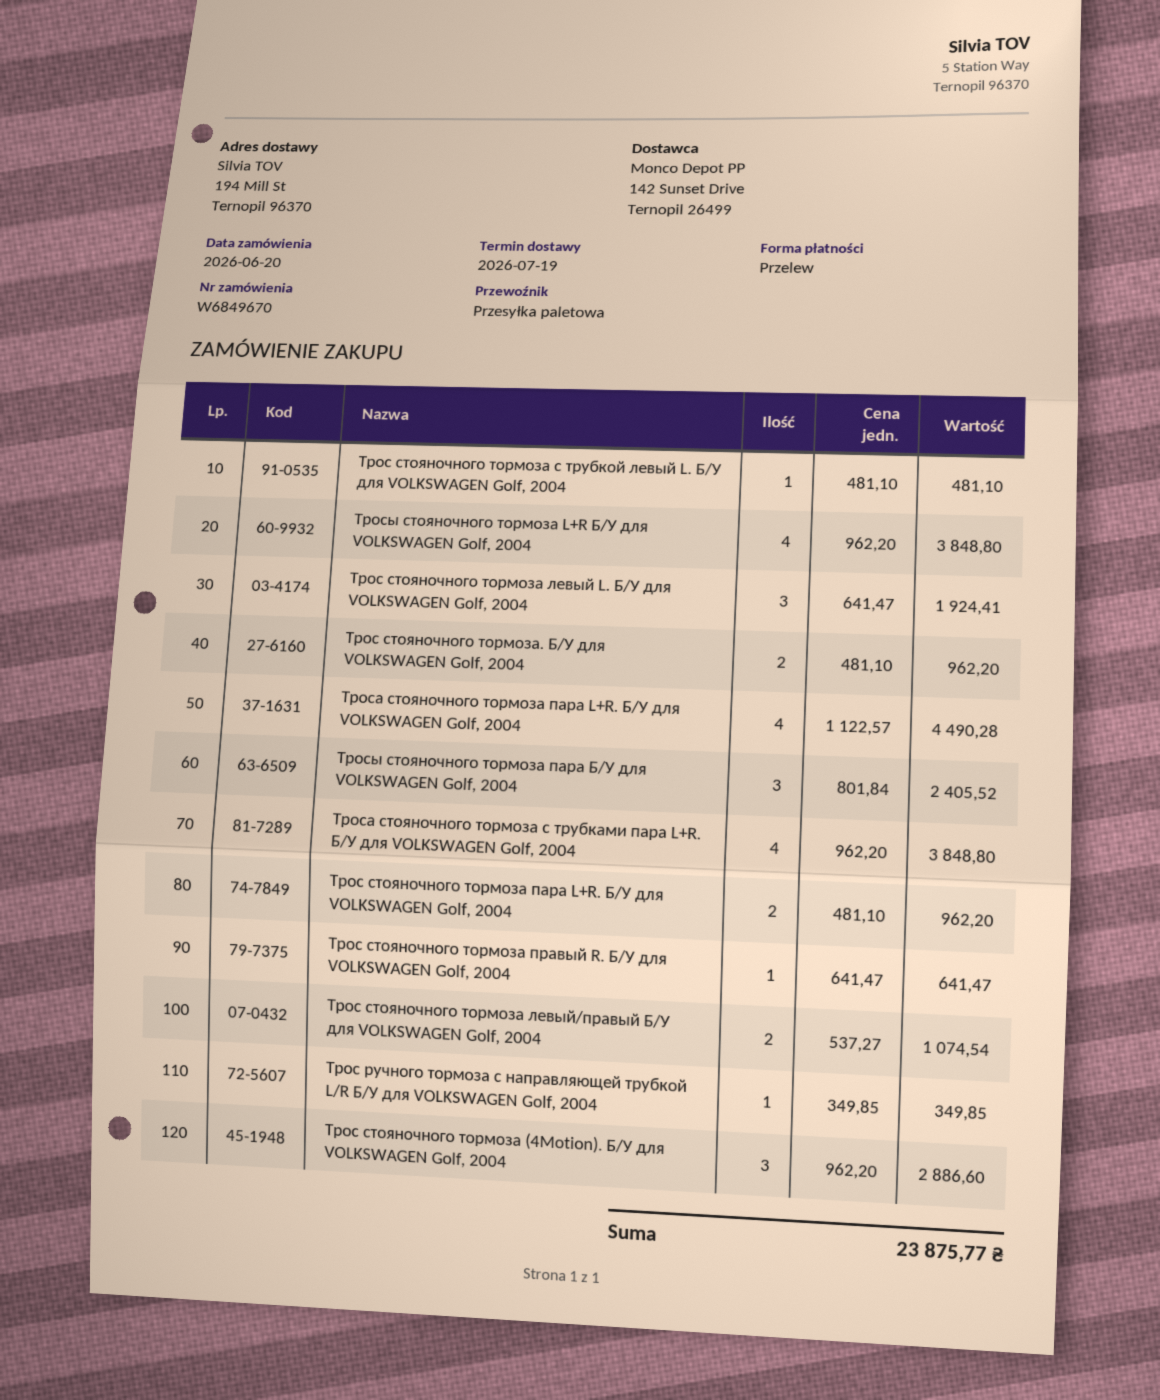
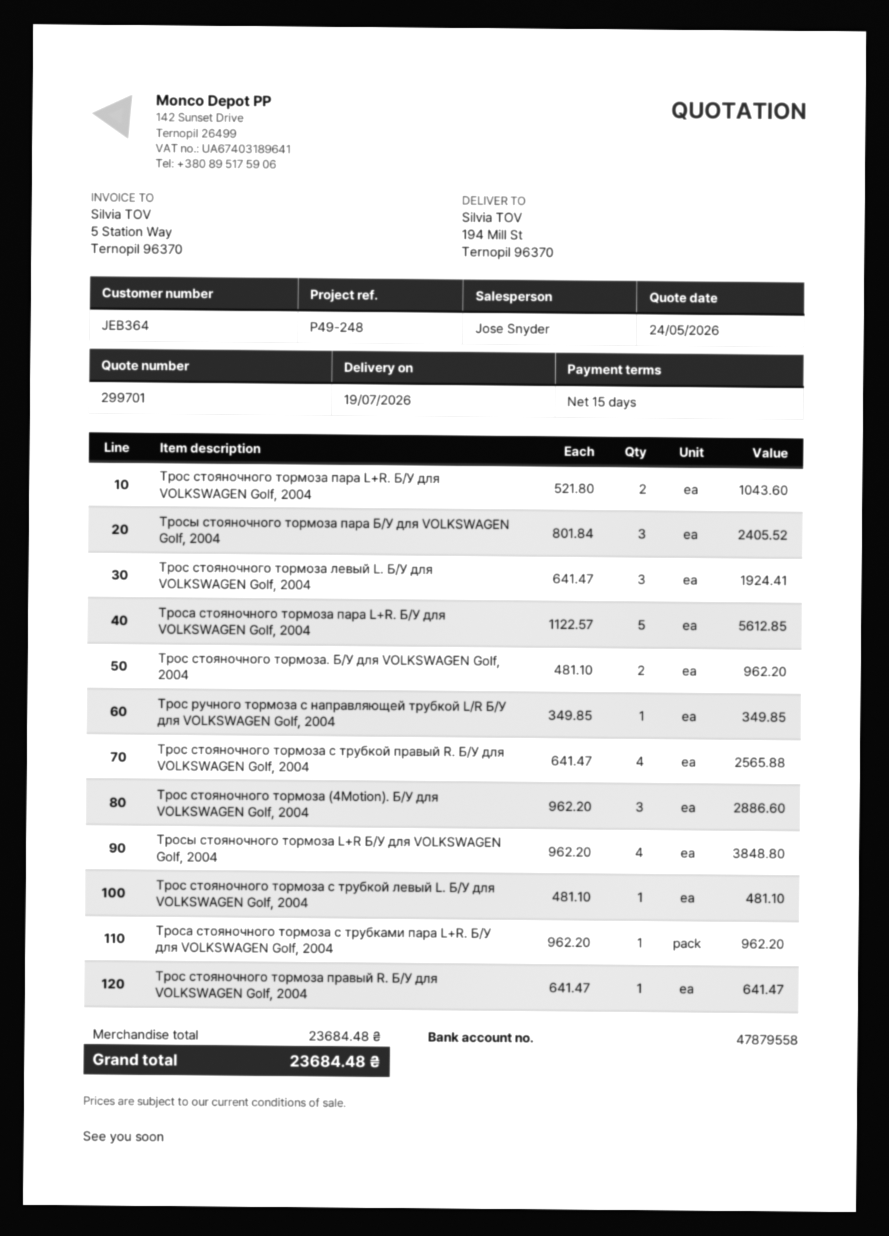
Троса стояночного тормоза пара L+R. Б/У для VOLKSWAGEN Golf, 2004: 4 x 1122.57 = 4490.28 -> 5 x 1122.57 = 5612.85
Троса стояночного тормоза с трубками пара L+R. Б/У для VOLKSWAGEN Golf, 2004: 4 x 962.20 = 3848.80 -> 1 x 962.20 = 962.20
Трос стояночного тормоза пара L+R. Б/У для VOLKSWAGEN Golf, 2004: 2 x 481.10 = 962.20 -> 2 x 521.80 = 1043.60
Трос стояночного тормоза левый/правый Б/У для VOLKSWAGEN Golf, 2004: 2 x 537.27 = 1074.54 -> none
Трос стояночного тормоза с трубкой правый R. Б/У для VOLKSWAGEN Golf, 2004: none -> 4 x 641.47 = 2565.88
total: 23875.77 -> 23684.48

